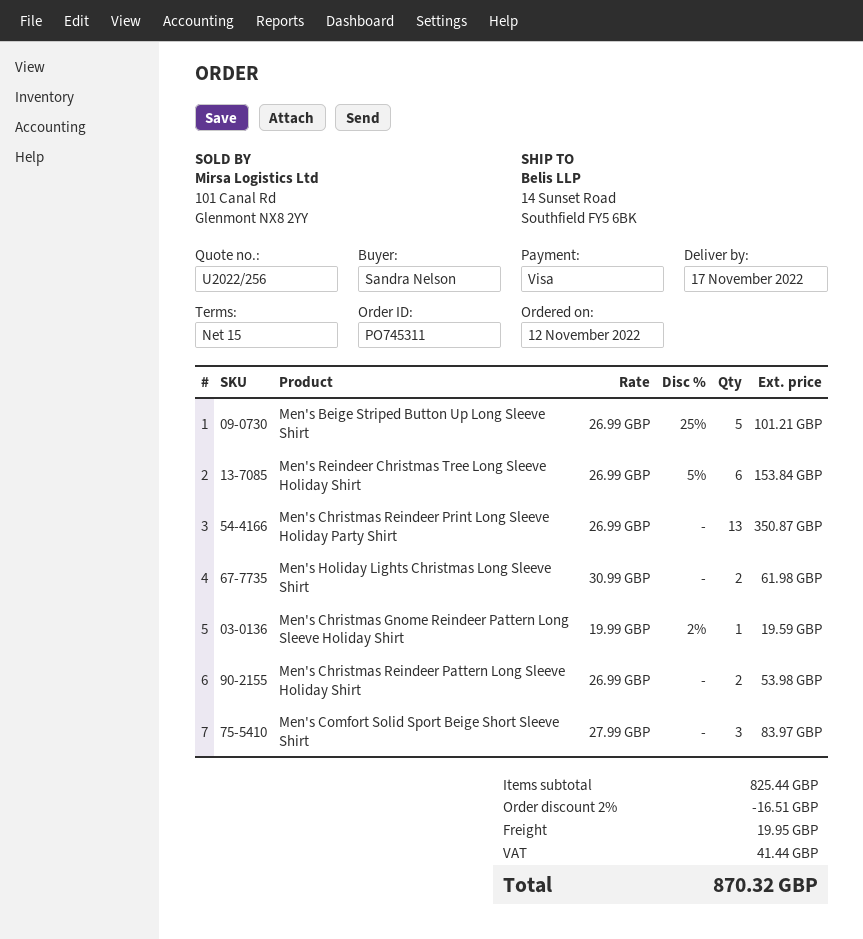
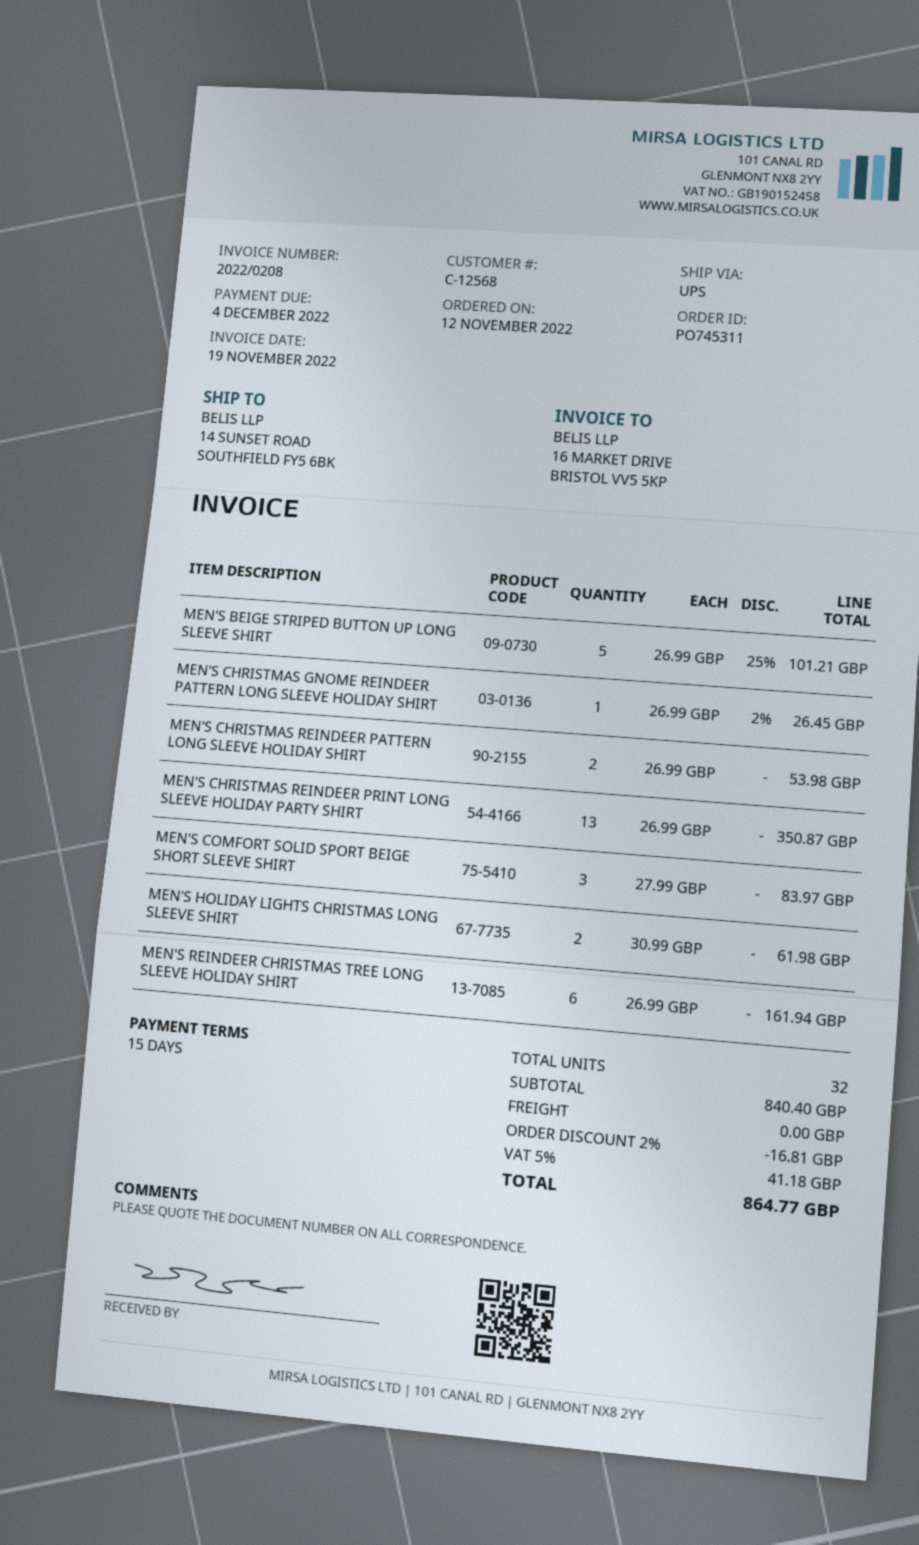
Men's Reindeer Christmas Tree Long Sleeve Holiday Shirt: 6 x 26.99 - 5% = 153.84 -> 6 x 26.99 = 161.94
Men's Christmas Gnome Reindeer Pattern Long Sleeve Holiday Shirt: 1 x 19.99 - 2% = 19.59 -> 1 x 26.99 - 2% = 26.45
subtotal: 825.44 -> 840.40
discount: 2% = 16.51 -> 2% = 16.81
shipping: 19.95 -> 0.00
tax: 41.44 -> 41.18
total: 870.32 -> 864.77

